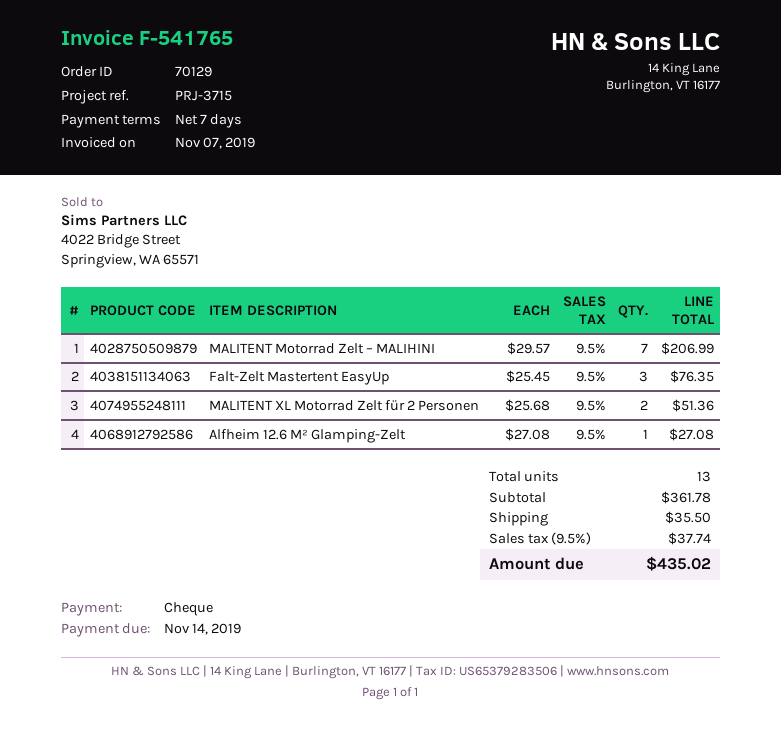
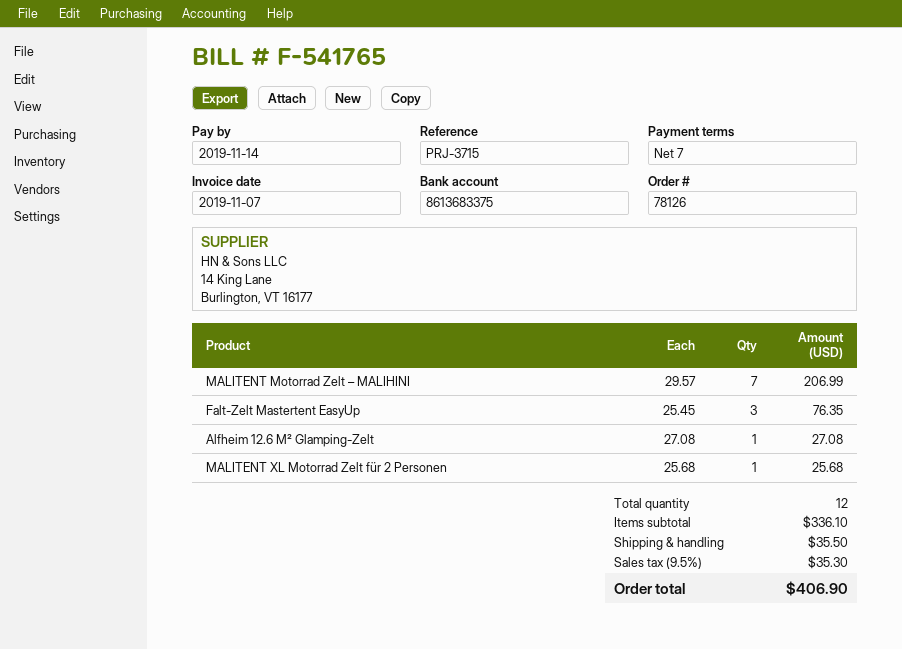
order number: 70129 -> 78126
MALITENT XL Motorrad Zelt für 2 Personen: 2 x 25.68 = 51.36 -> 1 x 25.68 = 25.68
total quantity: 13 -> 12
subtotal: 361.78 -> 336.10
tax: 9.5% = 37.74 -> 9.5% = 35.30
total: 435.02 -> 406.90

